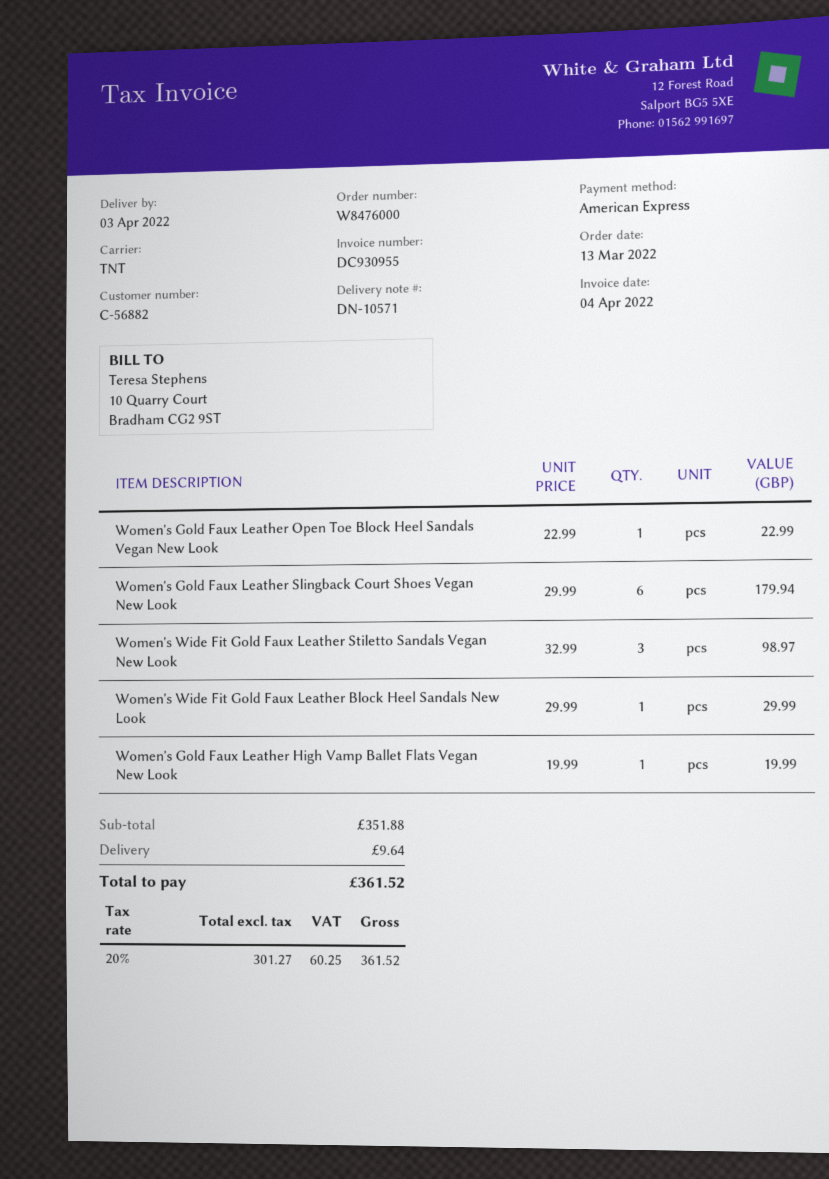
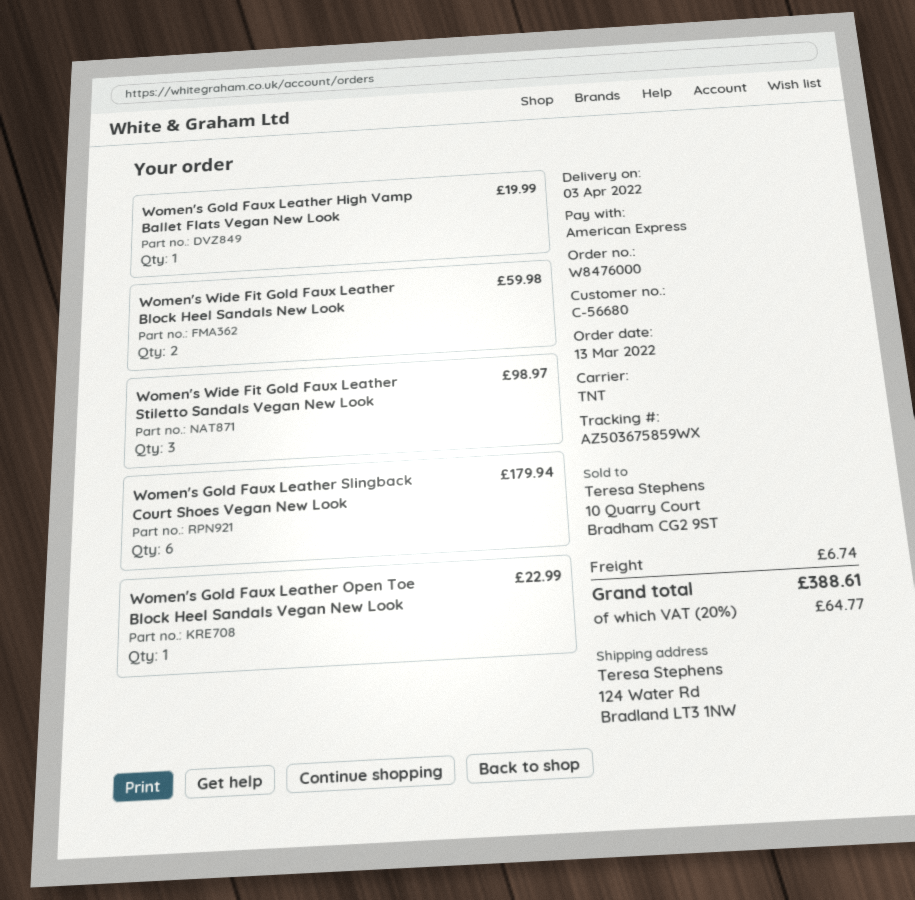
customer number: C-56882 -> C-56680
Women's Wide Fit Gold Faux Leather Block Heel Sandals New Look: 1 for 29.99 -> 2 for 59.98
shipping: 9.64 -> 6.74
tax: 20% = 60.25 -> 20% = 64.77
total: 361.52 -> 388.61

